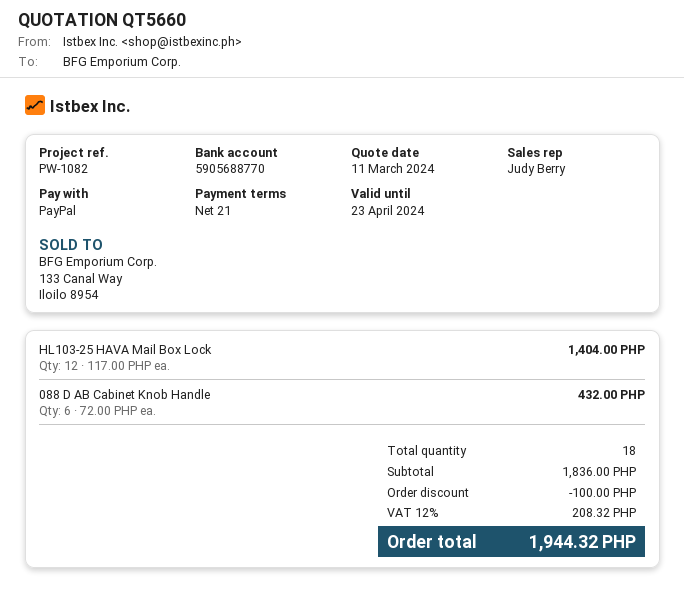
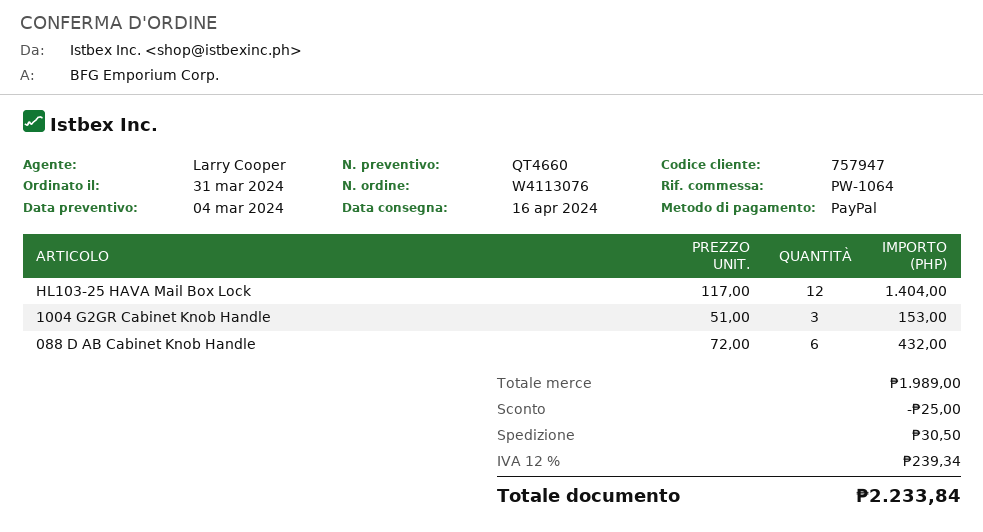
quote number: QT5660 -> QT4660
quote date: 2024-03-11 -> 2024-03-04
reference: PW-1082 -> PW-1064
sales rep: Judy Berry -> Larry Cooper
1004 G2GR Cabinet Knob Handle: none -> 3 x 51.00 = 153.00
subtotal: 1836.00 -> 1989.00
discount: 100.00 -> 25.00
shipping: none -> 30.50
tax: 12% = 208.32 -> 12% = 239.34
total: 1944.32 -> 2233.84

